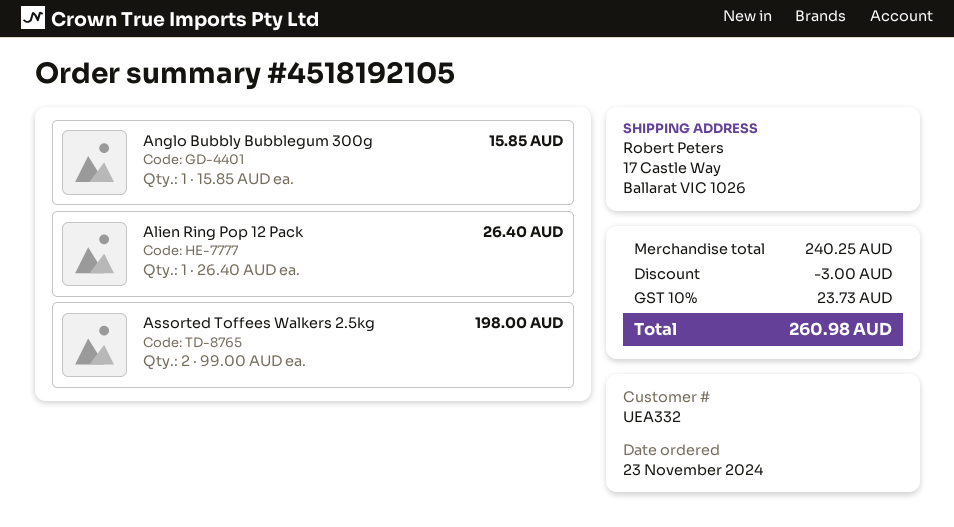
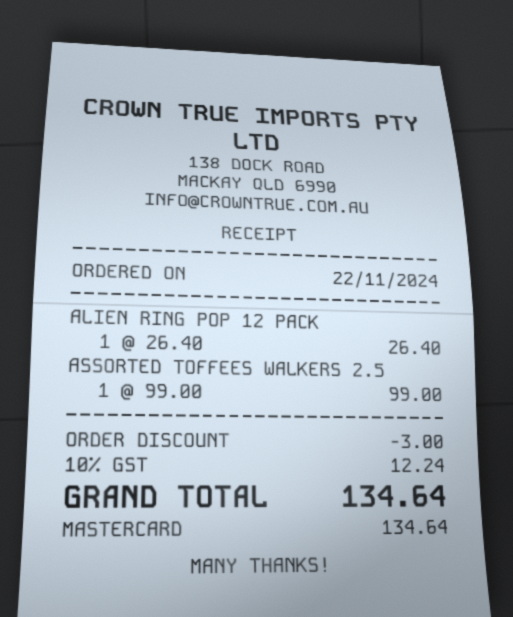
order date: 2024-11-23 -> 2024-11-22
Anglo Bubbly Bubblegum 300g: 1 x 15.85 = 15.85 -> none
Assorted Toffees Walkers 2.5kg: 2 x 99.00 = 198.00 -> 1 x 99.00 = 99.00
tax: 10% = 23.73 -> 10% = 12.24
total: 260.98 -> 134.64

